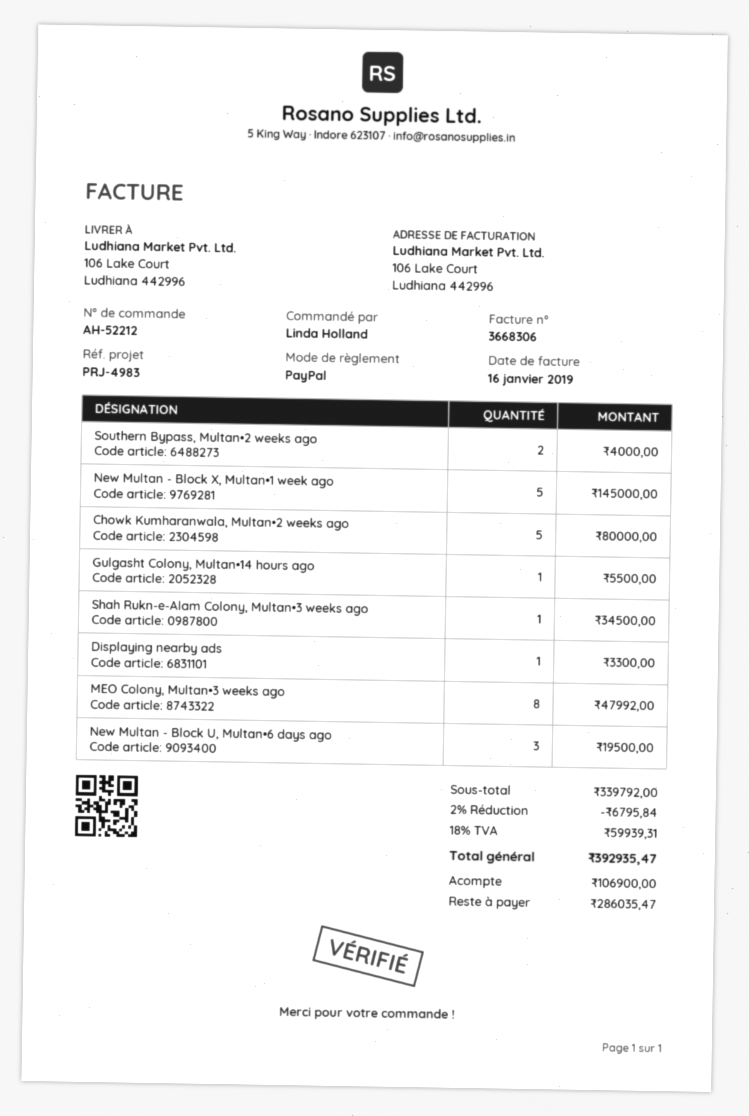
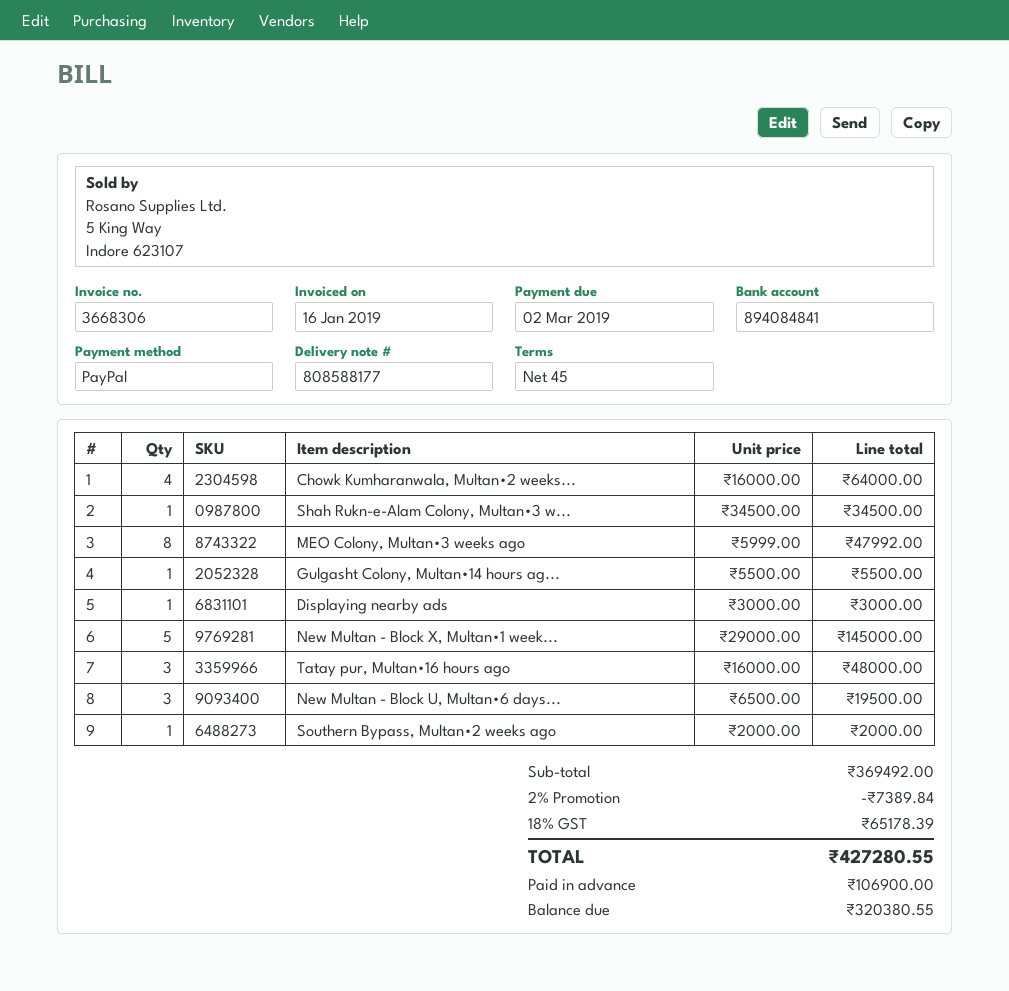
Southern Bypass, Multan•2 weeks ago: 2 for 4000.00 -> 1 for 2000.00
Chowk Kumharanwala, Multan•2 weeks ago: 5 for 80000.00 -> 4 for 64000.00
Displaying nearby ads: 1 for 3300.00 -> 1 for 3000.00
Tatay pur, Multan•16 hours ago: none -> 3 for 48000.00
subtotal: 339792.00 -> 369492.00
discount: 2% = 6795.84 -> 2% = 7389.84
tax: 18% = 59939.31 -> 18% = 65178.39
total: 392935.47 -> 427280.55
balance: 286035.47 -> 320380.55

